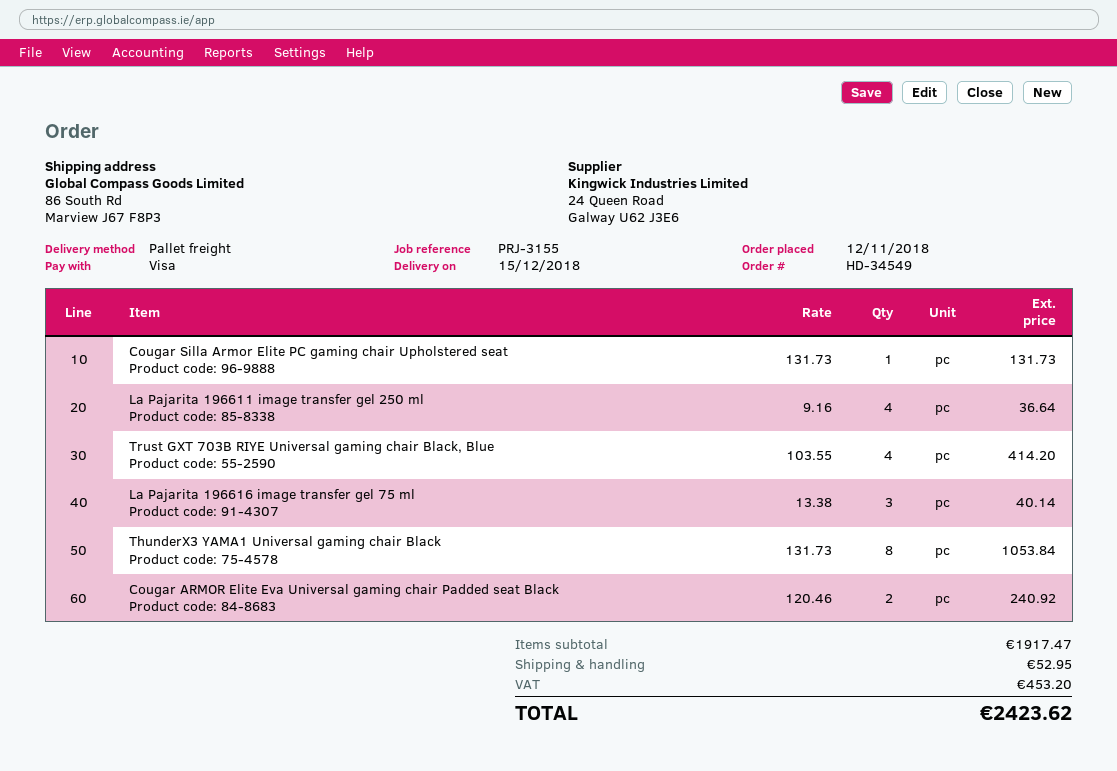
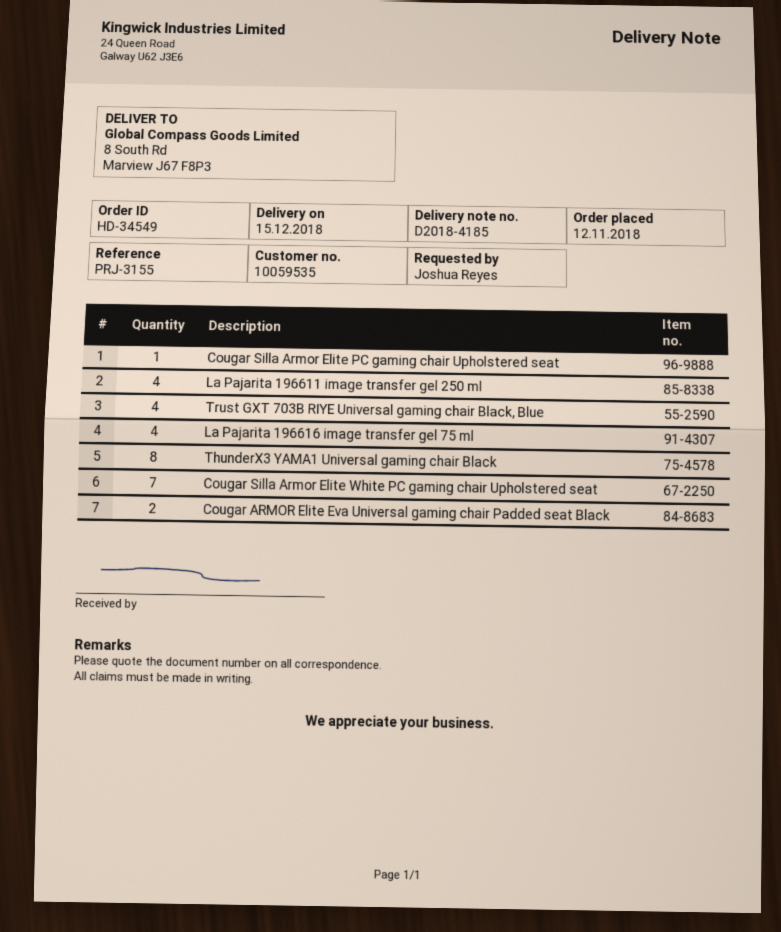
ship to: 86 South Rd, Marview J67 F8P3 -> 8 South Rd, Marview J67 F8P3
La Pajarita 196616 image transfer gel 75 ml: 3 -> 4
Cougar Silla Armor Elite White PC gaming chair Upholstered seat: none -> 7

